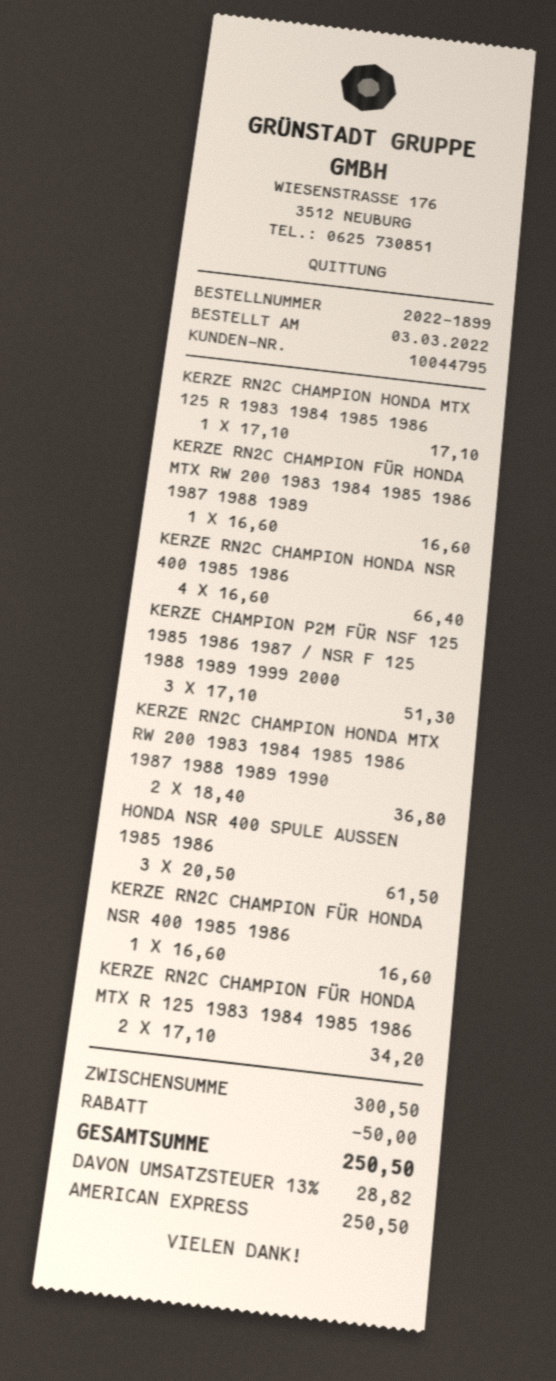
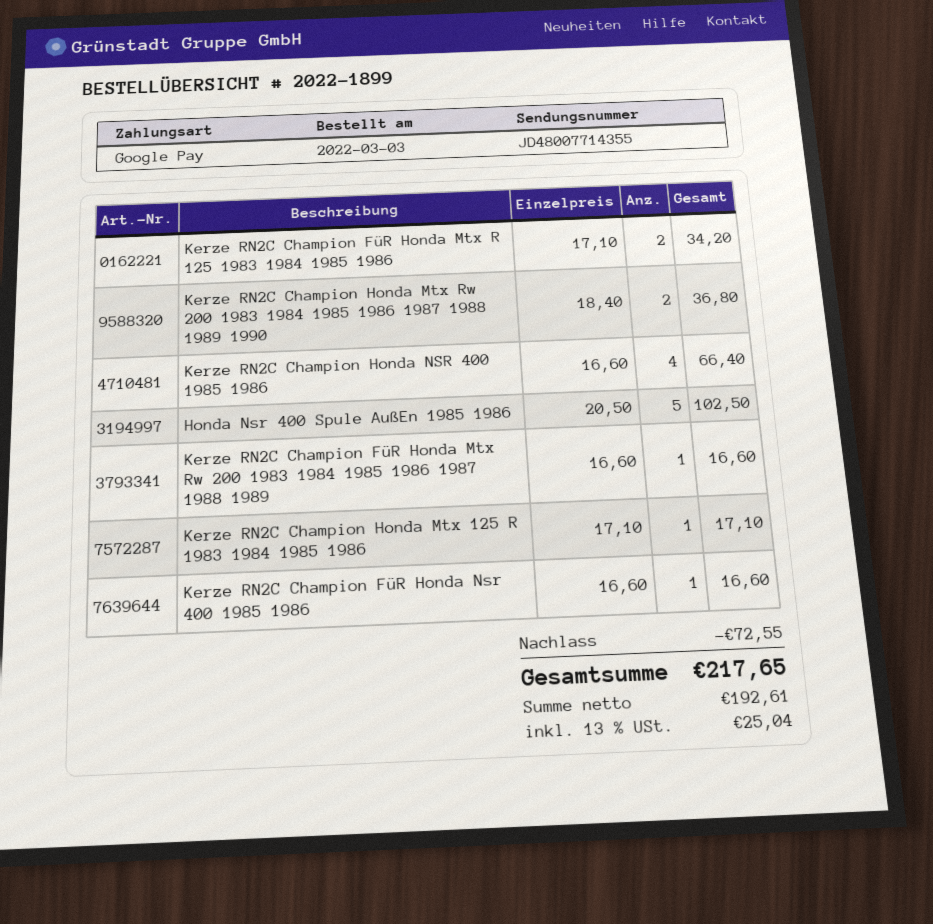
payment method: American Express -> Google Pay
KERZE CHAMPION P2M FÜR NSF 125 1985 1986 1987 / NSR F 125 1988 1989 1999 2000: 3 x 17.10 = 51.30 -> none
HONDA NSR 400 SPULE AUSSEN 1985 1986: 3 x 20.50 = 61.50 -> 5 x 20.50 = 102.50
discount: 50.00 -> 72.55
tax: 13% = 28.82 -> 13% = 25.04
total: 250.50 -> 217.65

